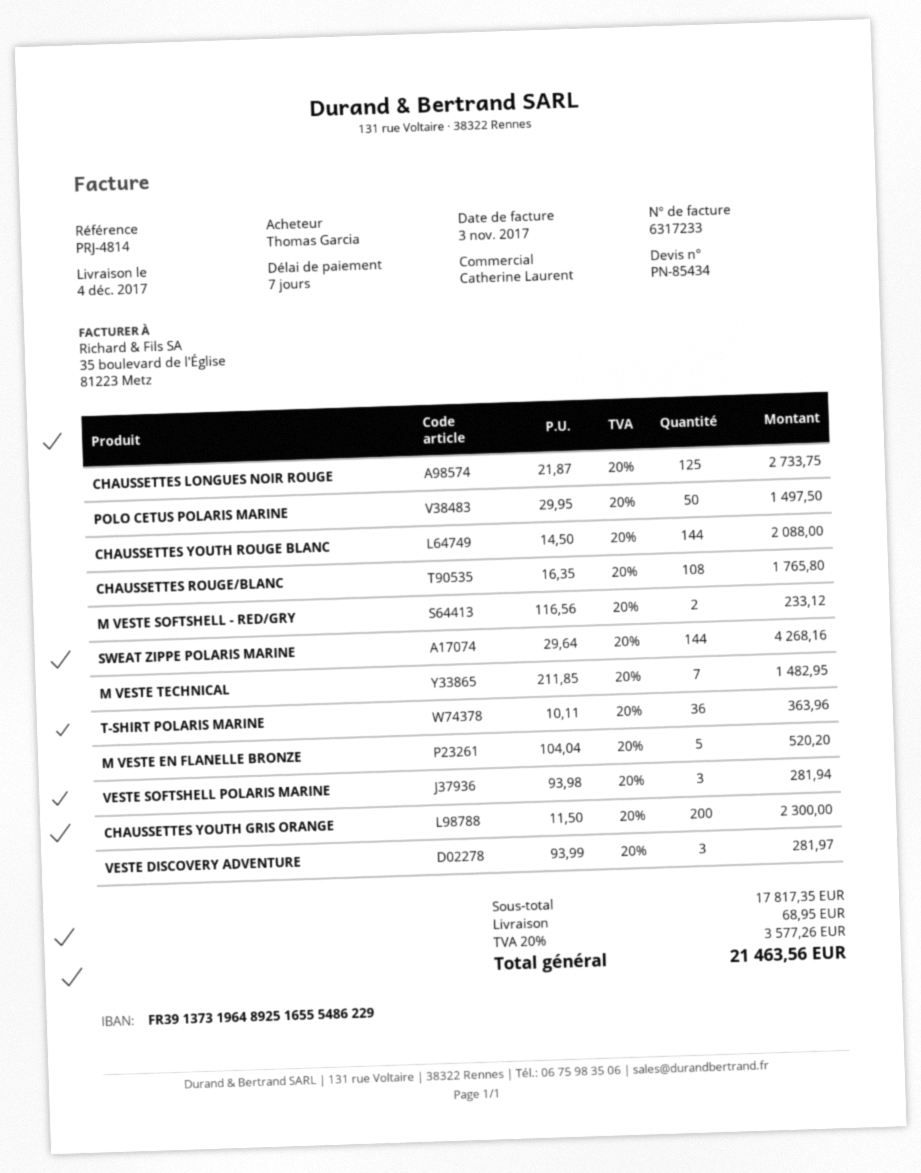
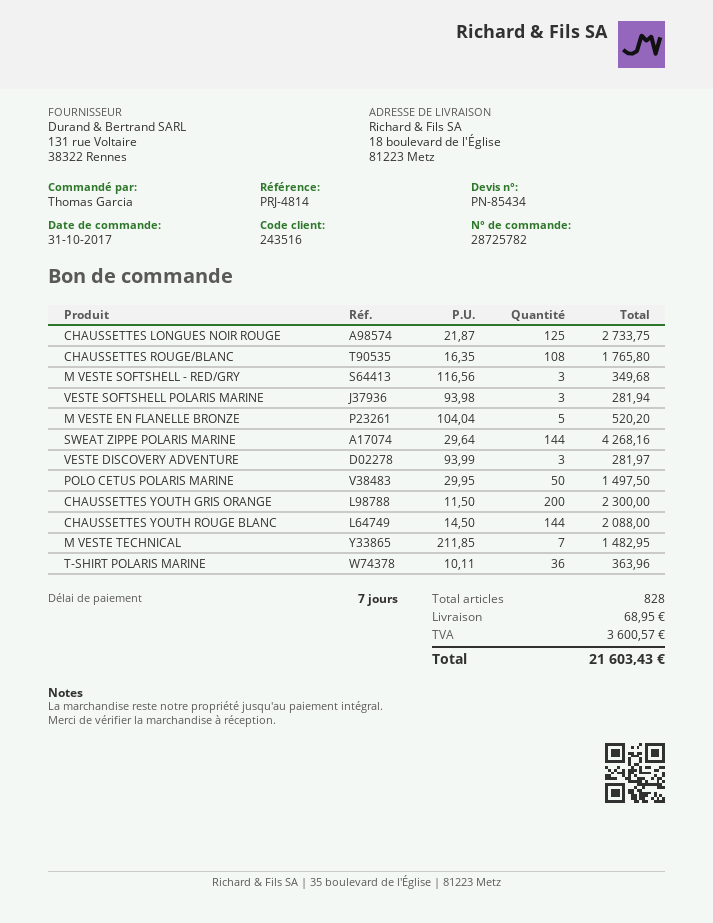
M VESTE SOFTSHELL - RED/GRY: 2 x 116.56 = 233.12 -> 3 x 116.56 = 349.68
tax: 3577.26 -> 3600.57
total: 21463.56 -> 21603.43

